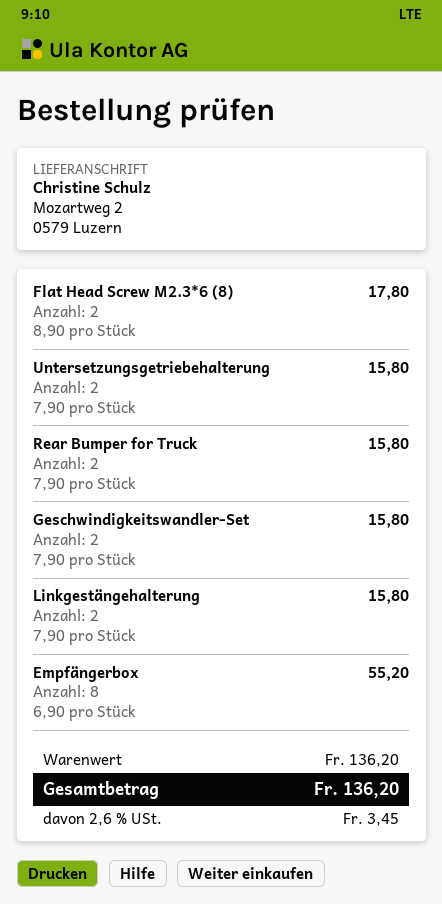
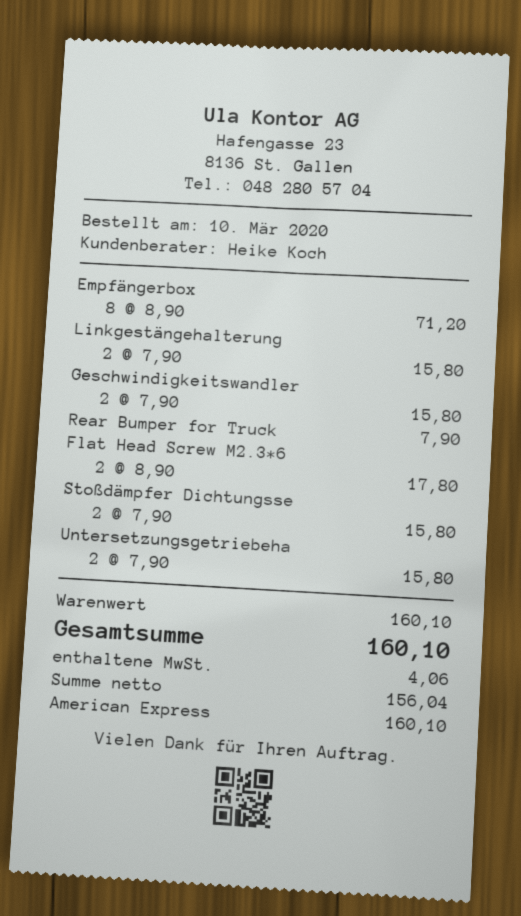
Rear Bumper for Truck: 2 x 7.90 = 15.80 -> 1 x 7.90 = 7.90
Empfängerbox: 8 x 6.90 = 55.20 -> 8 x 8.90 = 71.20
Stoßdämpfer Dichtungsse: none -> 2 x 7.90 = 15.80
subtotal: 136.20 -> 160.10
tax: 3.45 -> 4.06
total: 136.20 -> 160.10

